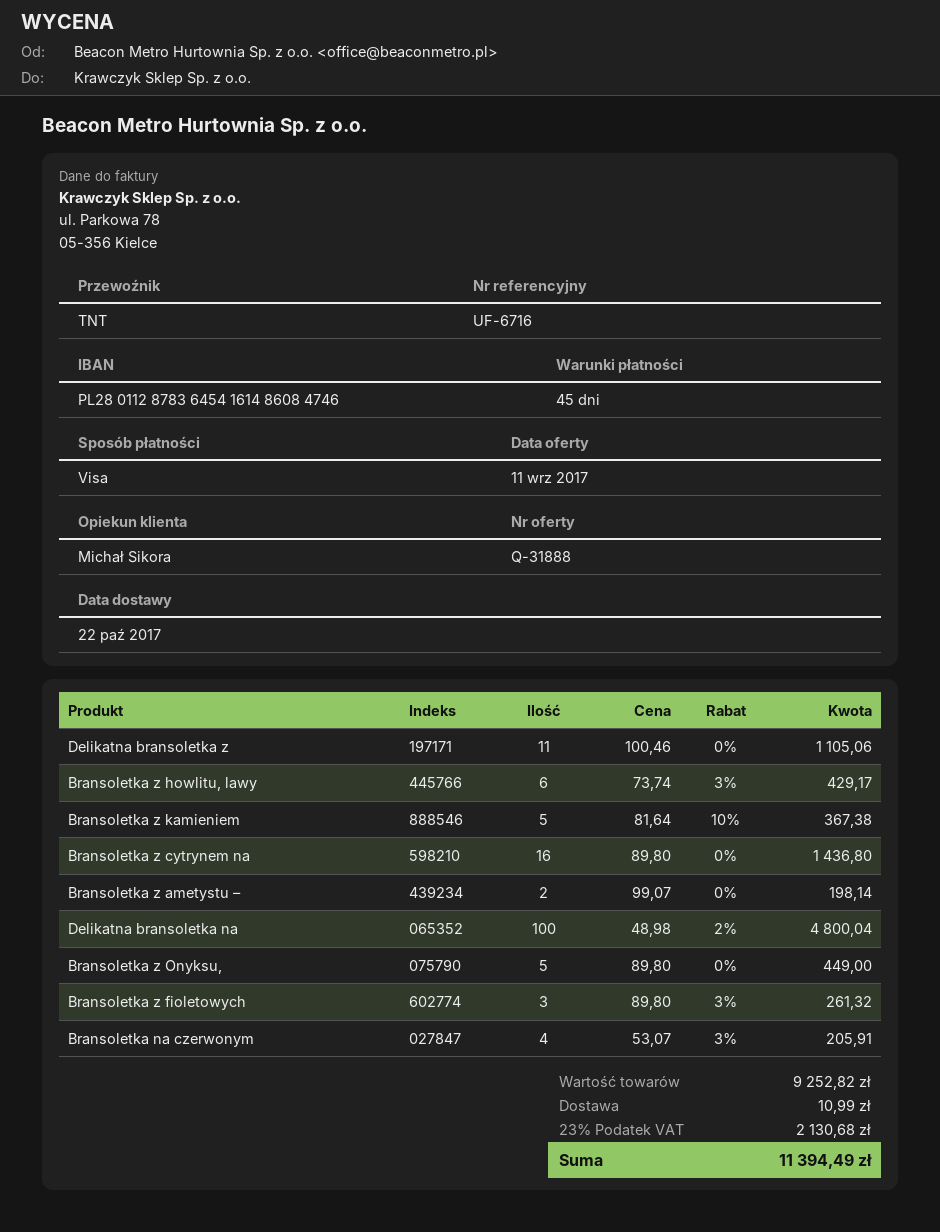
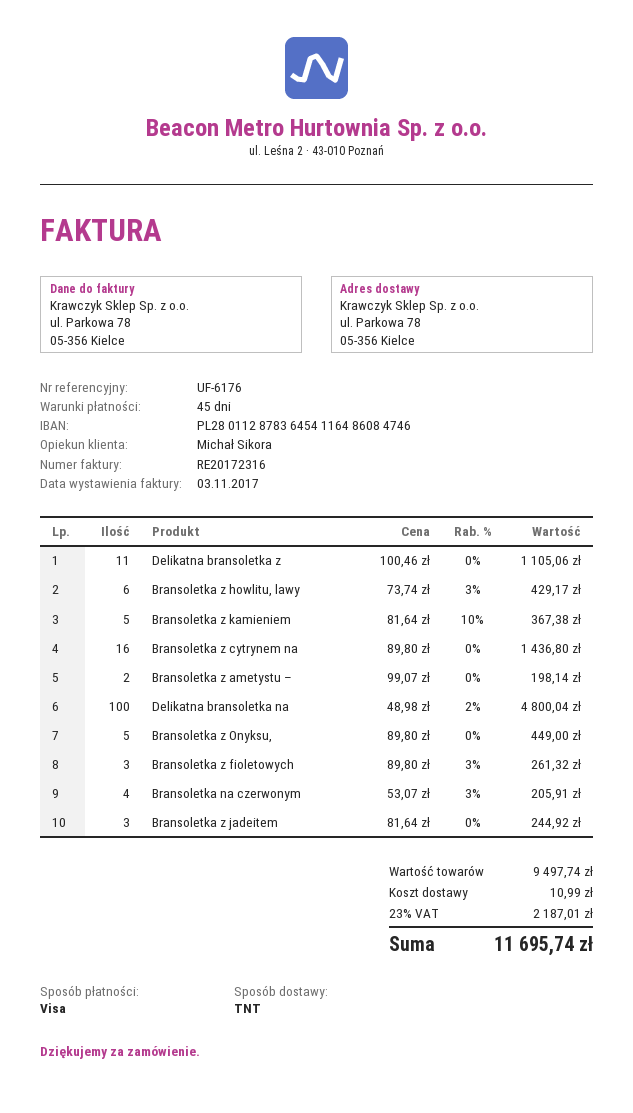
reference: UF-6716 -> UF-6176
bank account: PL28011287836454161486084746 -> PL28011287836454116486084746
Bransoletka z jadeitem: none -> 3 x 81.64 = 244.92
subtotal: 9252.82 -> 9497.74
tax: 23% = 2130.68 -> 23% = 2187.01
total: 11394.49 -> 11695.74

